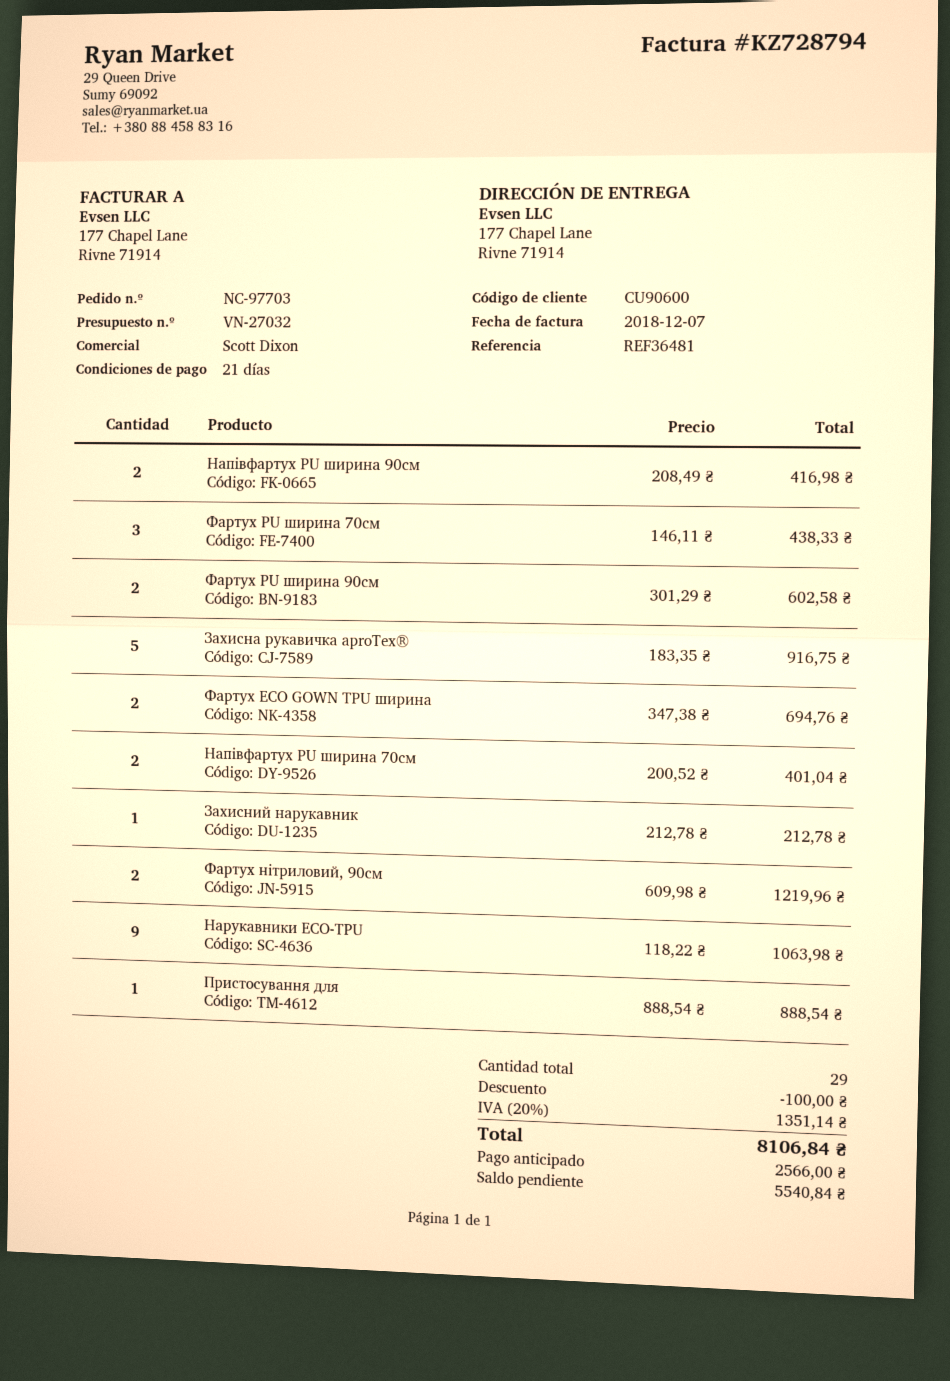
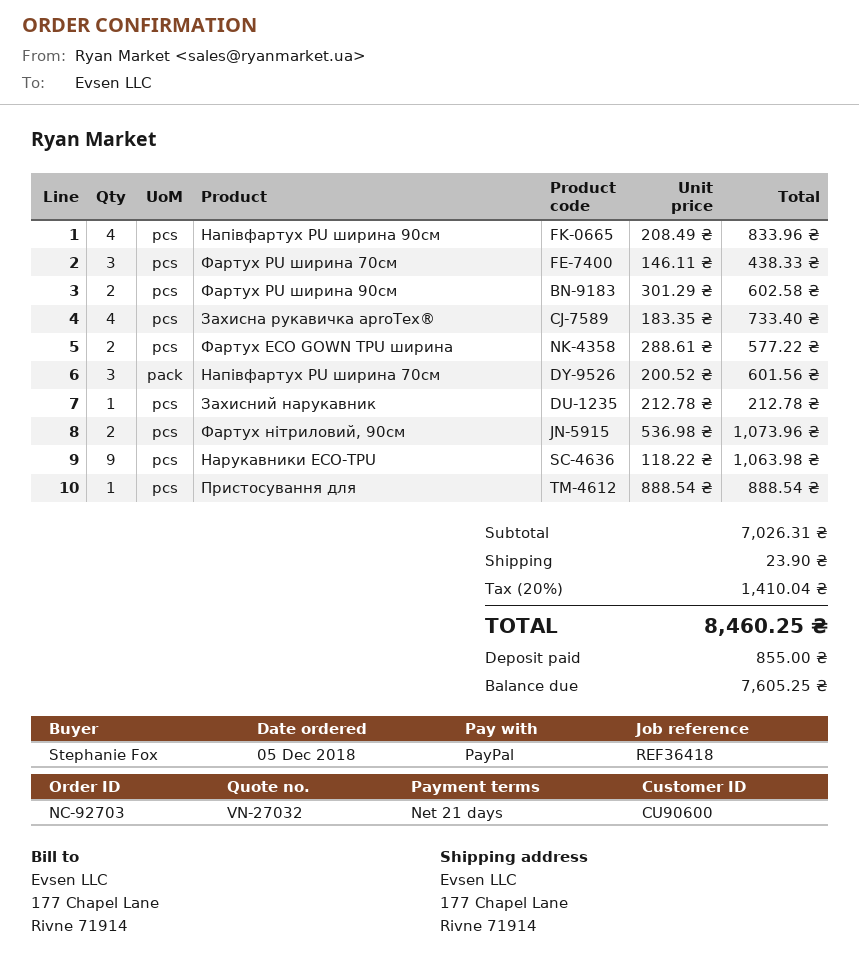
order number: NC-97703 -> NC-92703
reference: REF36481 -> REF36418
Напівфартух PU ширина 90см: 2 x 208.49 = 416.98 -> 4 x 208.49 = 833.96
Захисна рукавичка aproTex®: 5 x 183.35 = 916.75 -> 4 x 183.35 = 733.40
Фартух ECO GOWN TPU ширина: 2 x 347.38 = 694.76 -> 2 x 288.61 = 577.22
Напівфартух PU ширина 70см: 2 x 200.52 = 401.04 -> 3 x 200.52 = 601.56
Фартух нітриловий, 90см: 2 x 609.98 = 1219.96 -> 2 x 536.98 = 1073.96
discount: 100.00 -> none
shipping: none -> 23.90
tax: 20% = 1351.14 -> 20% = 1410.04
total: 8106.84 -> 8460.25
deposit: 2566.00 -> 855.00
balance: 5540.84 -> 7605.25

